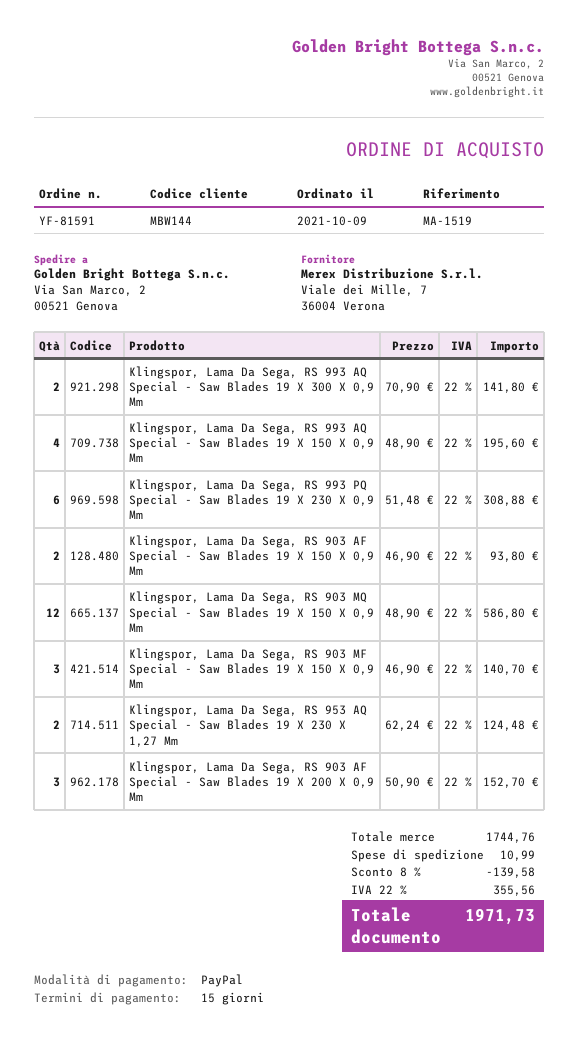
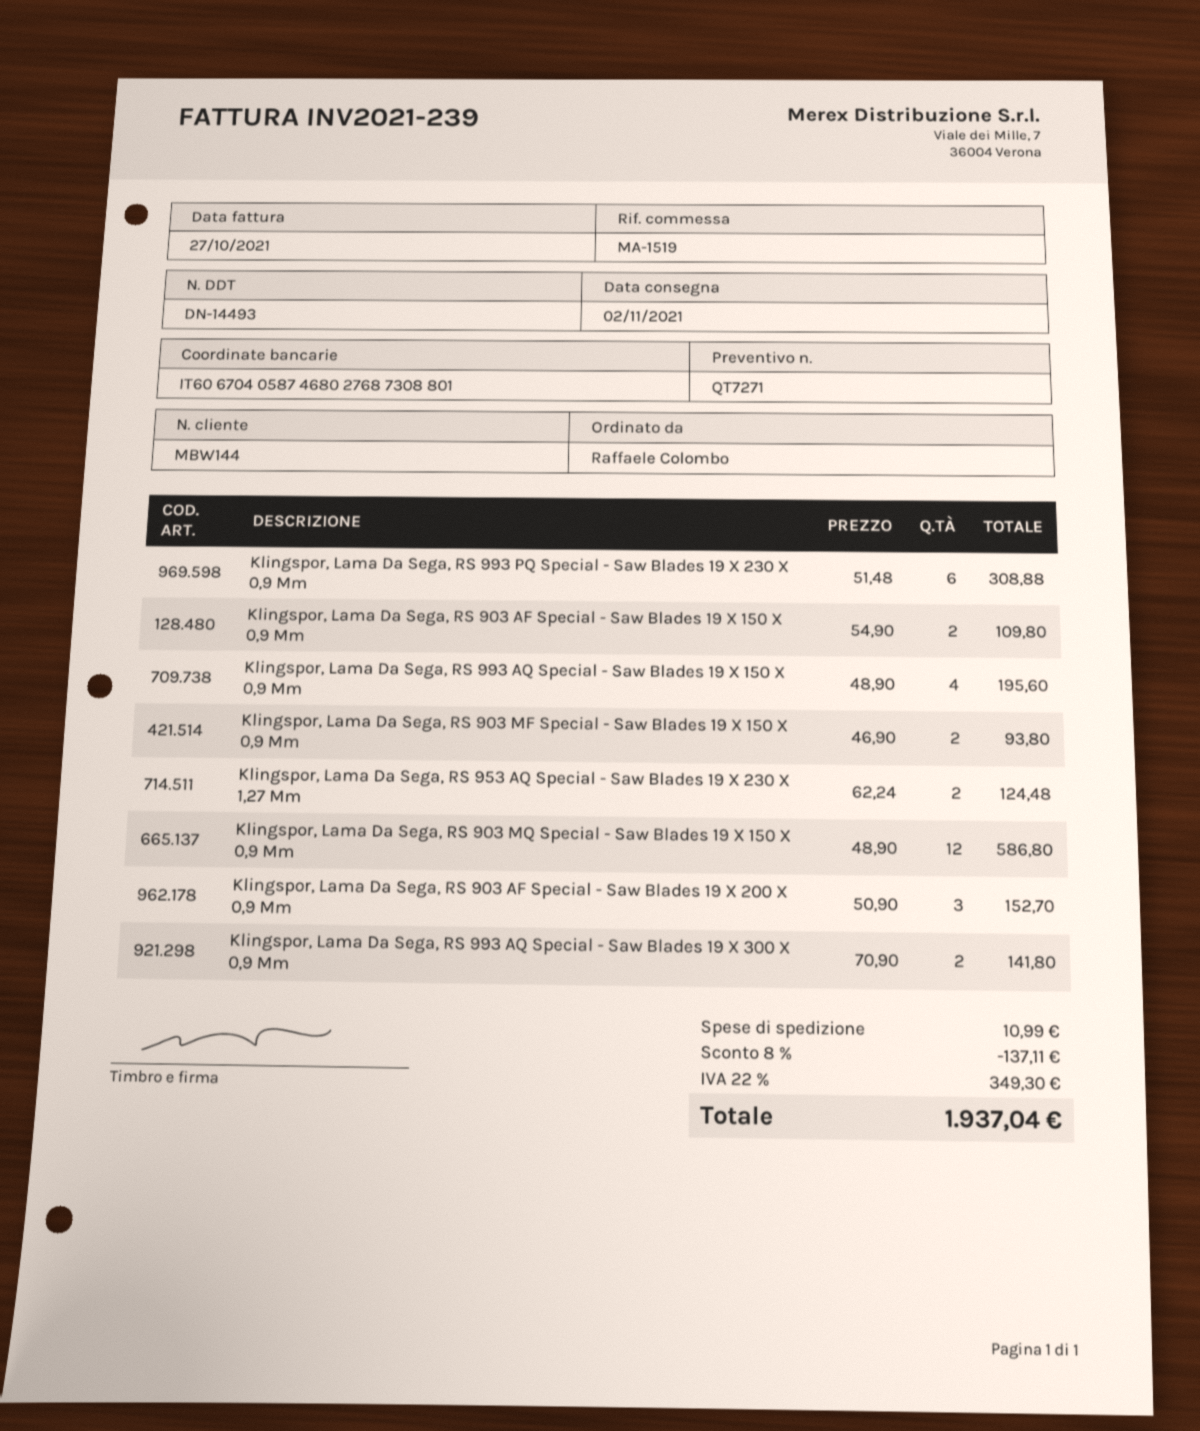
Klingspor, Lama Da Sega, RS 903 AF Special - Saw Blades 19 X 150 X 0,9 Mm: 2 x 46.90 = 93.80 -> 2 x 54.90 = 109.80
Klingspor, Lama Da Sega, RS 903 MF Special - Saw Blades 19 X 150 X 0,9 Mm: 3 x 46.90 = 140.70 -> 2 x 46.90 = 93.80
discount: 8% = 139.58 -> 8% = 137.11
tax: 22% = 355.56 -> 22% = 349.30
total: 1971.73 -> 1937.04

